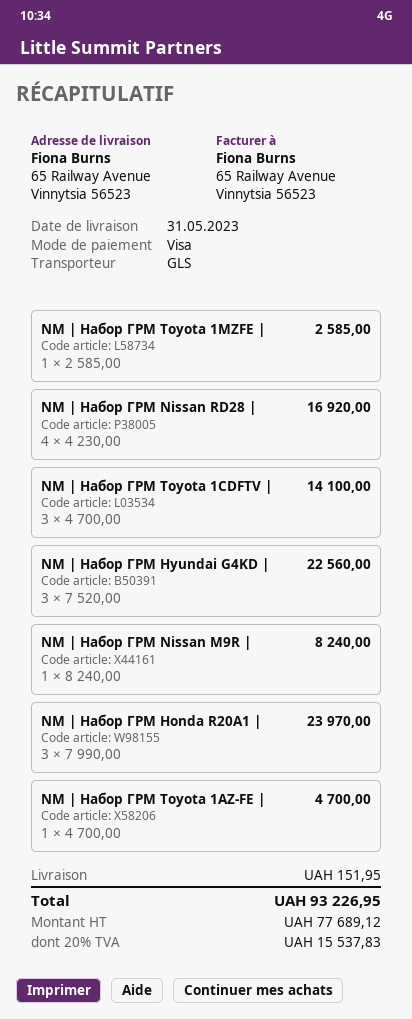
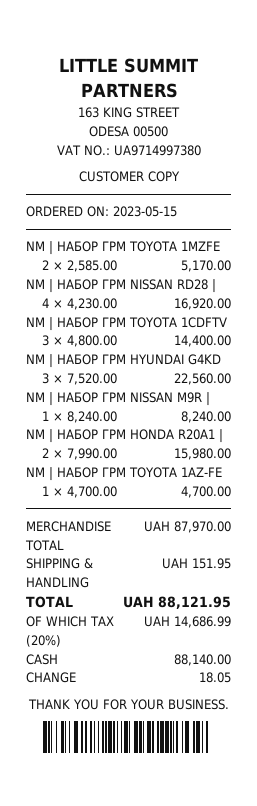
payment method: Visa -> cash
NM | Набор ГРМ Toyota 1MZFE |: 1 x 2585.00 = 2585.00 -> 2 x 2585.00 = 5170.00
NM | Набор ГРМ Toyota 1CDFTV |: 3 x 4700.00 = 14100.00 -> 3 x 4800.00 = 14400.00
NM | Набор ГРМ Honda R20A1 |: 3 x 7990.00 = 23970.00 -> 2 x 7990.00 = 15980.00
tax: 20% = 15537.83 -> 20% = 14686.99
total: 93226.95 -> 88121.95

